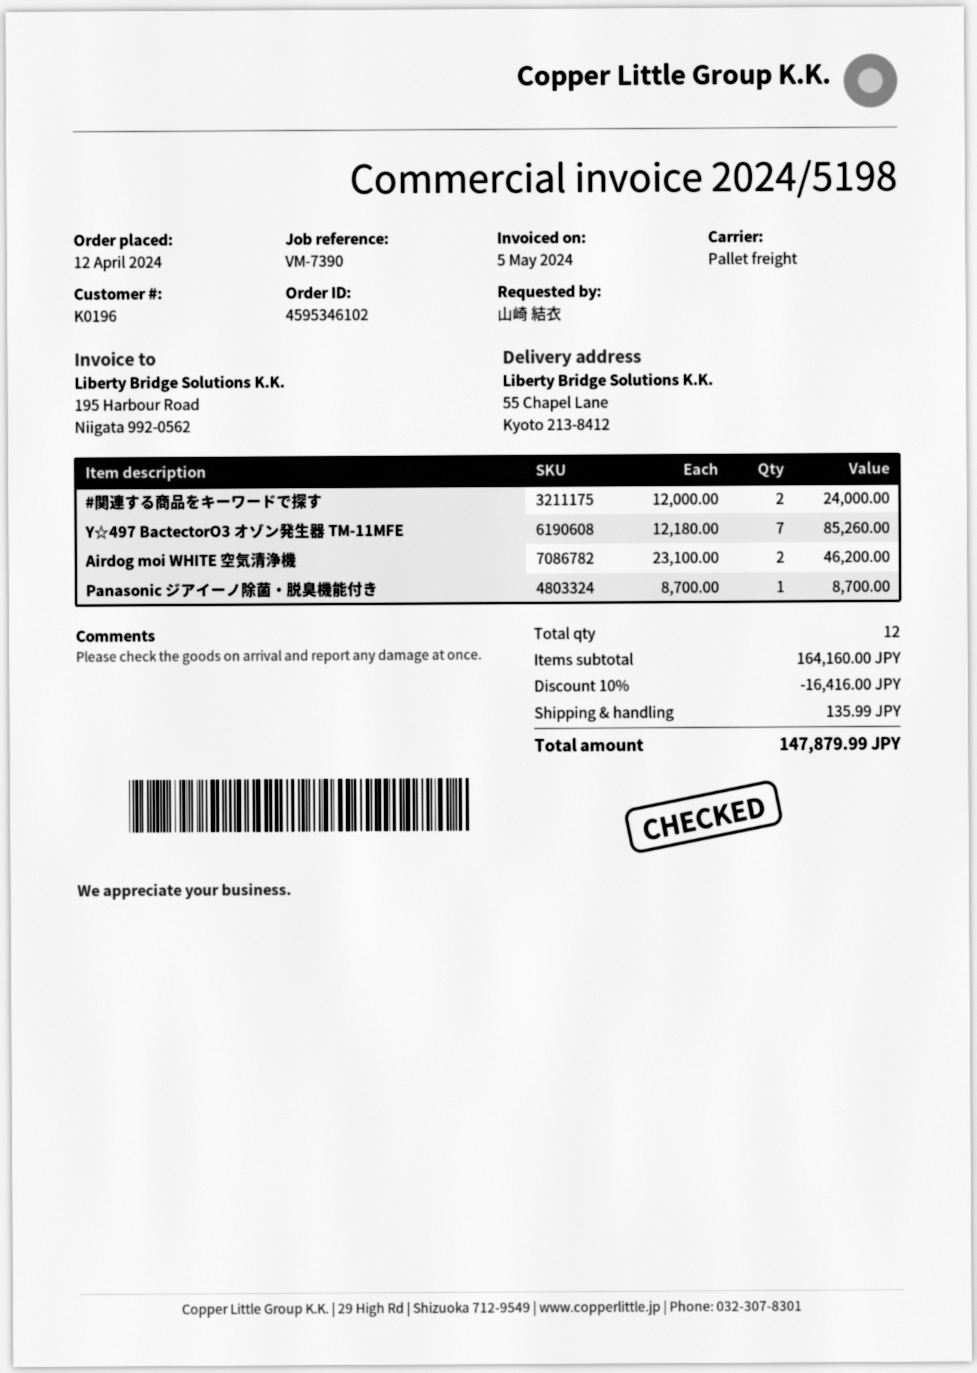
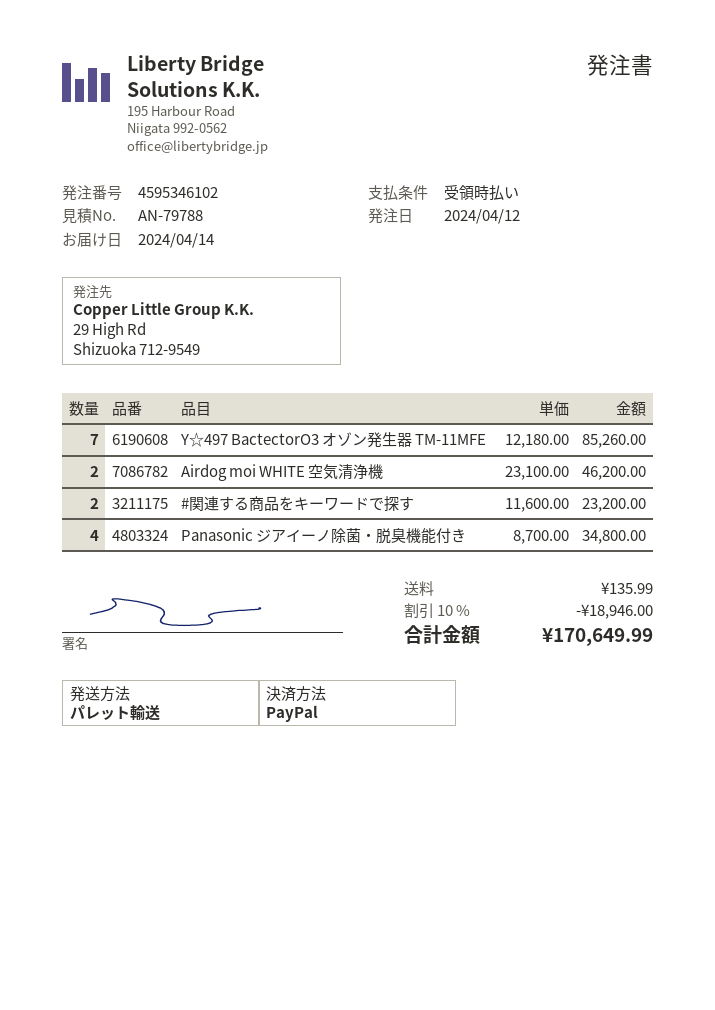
#関連する商品をキーワードで探す: 2 x 12000.00 = 24000.00 -> 2 x 11600.00 = 23200.00
Panasonic ジアイーノ除菌・脱臭機能付き: 1 x 8700.00 = 8700.00 -> 4 x 8700.00 = 34800.00
discount: 10% = 16416.00 -> 10% = 18946.00
total: 147879.99 -> 170649.99

